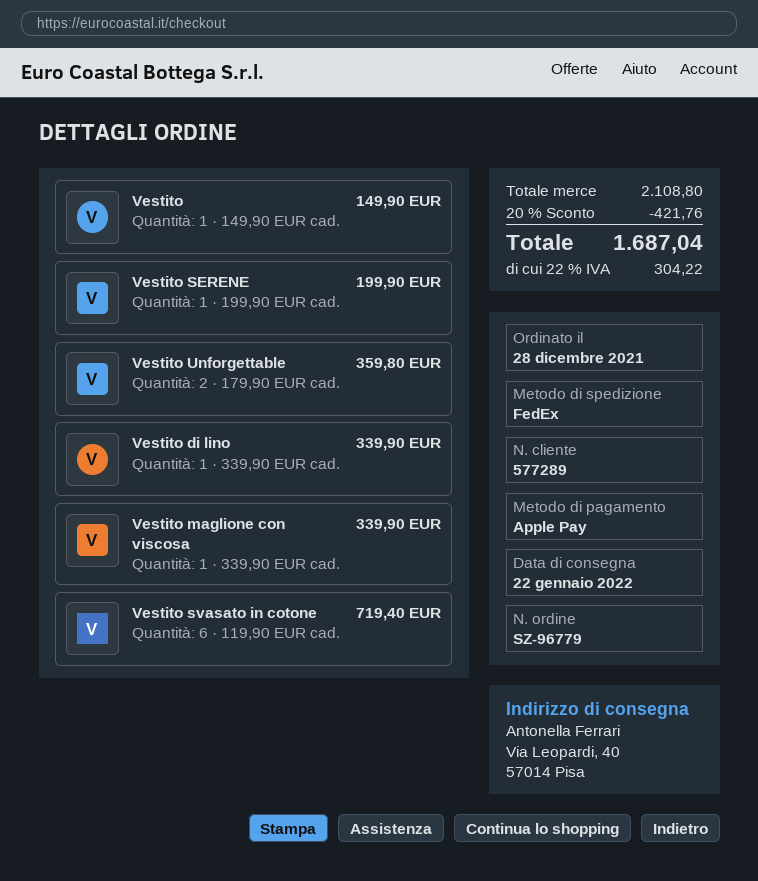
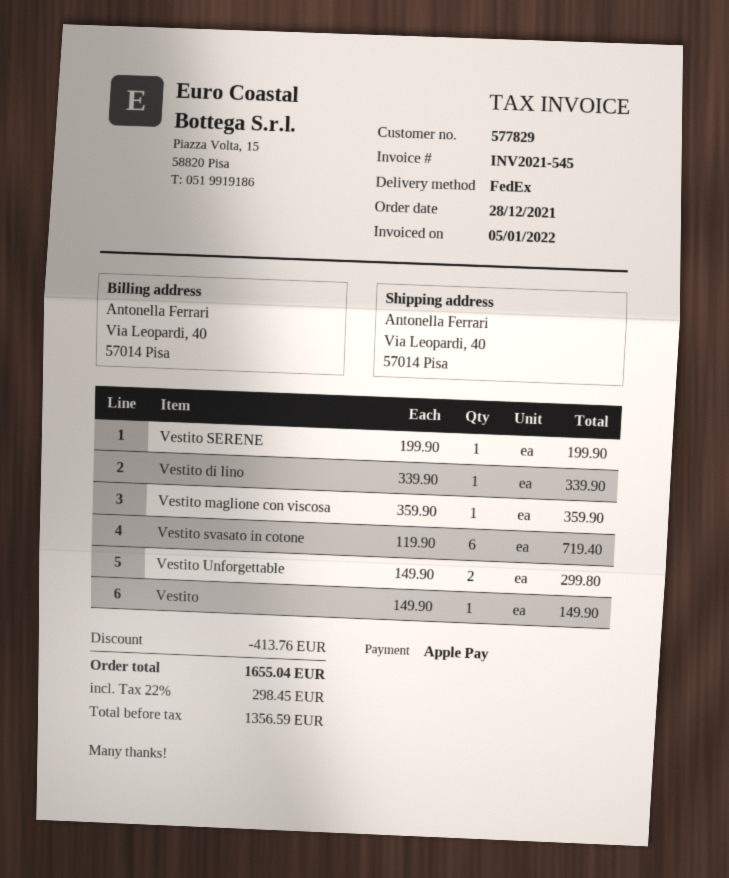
customer number: 577289 -> 577829
Vestito Unforgettable: 2 x 179.90 = 359.80 -> 2 x 149.90 = 299.80
Vestito maglione con viscosa: 1 x 339.90 = 339.90 -> 1 x 359.90 = 359.90
discount: 421.76 -> 413.76
tax: 22% = 304.22 -> 22% = 298.45
total: 1687.04 -> 1655.04

